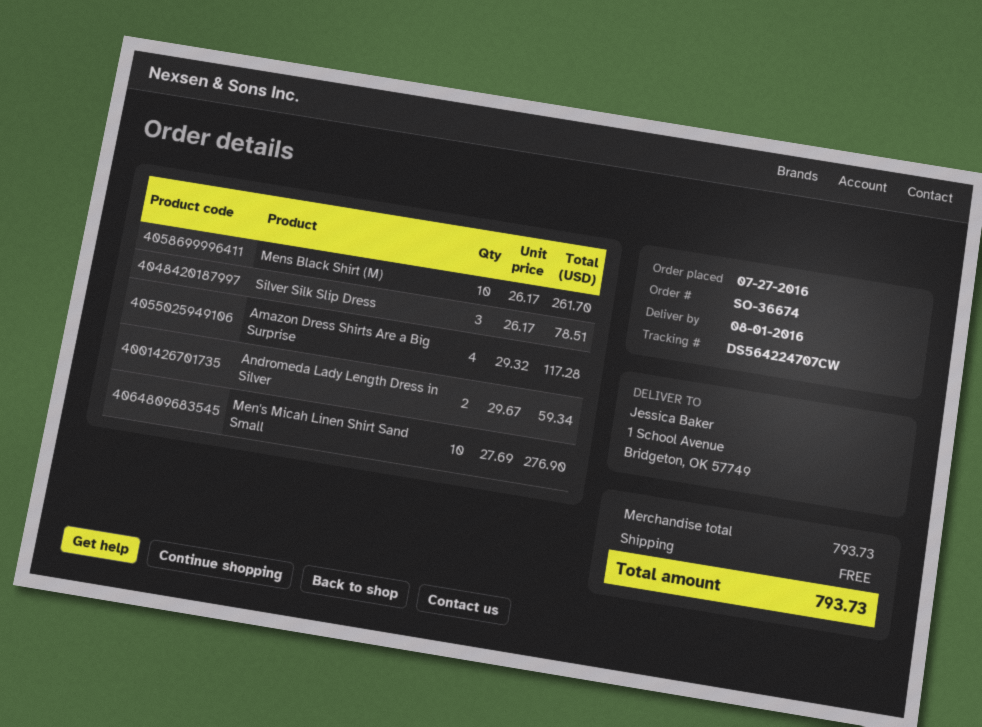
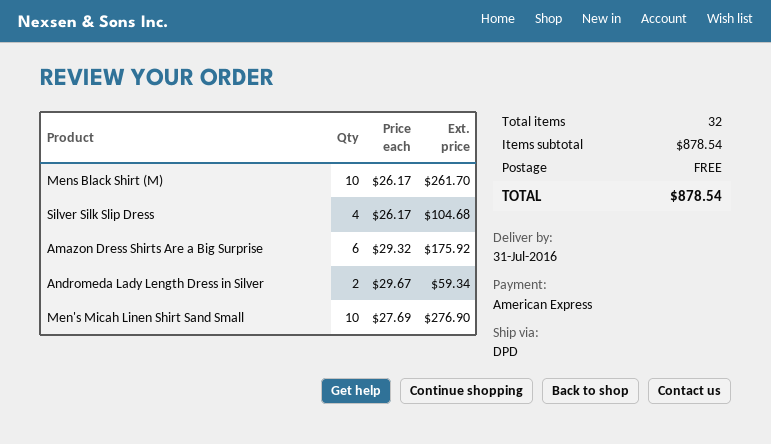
delivery date: 2016-08-01 -> 2016-07-31
Silver Silk Slip Dress: 3 x 26.17 = 78.51 -> 4 x 26.17 = 104.68
Amazon Dress Shirts Are a Big Surprise: 4 x 29.32 = 117.28 -> 6 x 29.32 = 175.92
subtotal: 793.73 -> 878.54
total: 793.73 -> 878.54

